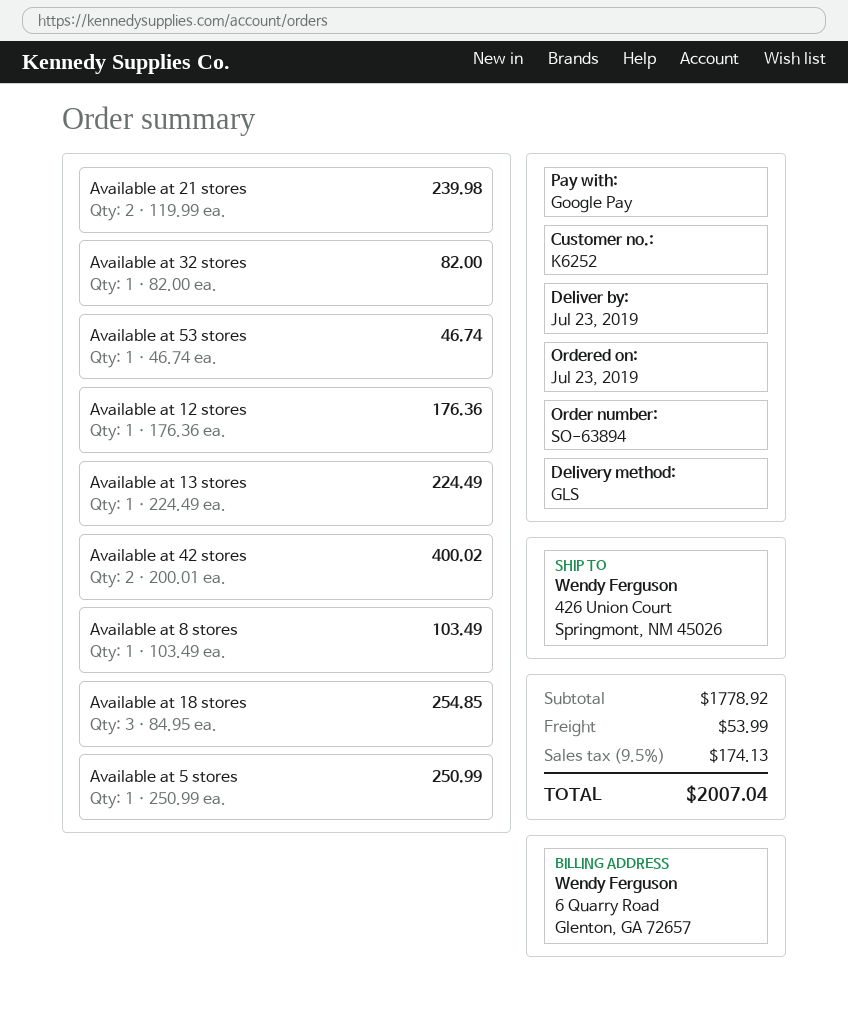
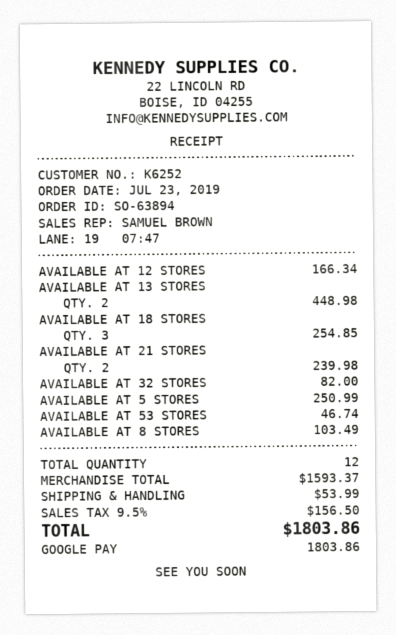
Available at 12 stores: 1 for 176.36 -> 1 for 166.34
Available at 13 stores: 1 for 224.49 -> 2 for 448.98
Available at 42 stores: 2 for 400.02 -> none
subtotal: 1778.92 -> 1593.37
tax: 9.5% = 174.13 -> 9.5% = 156.50
total: 2007.04 -> 1803.86

